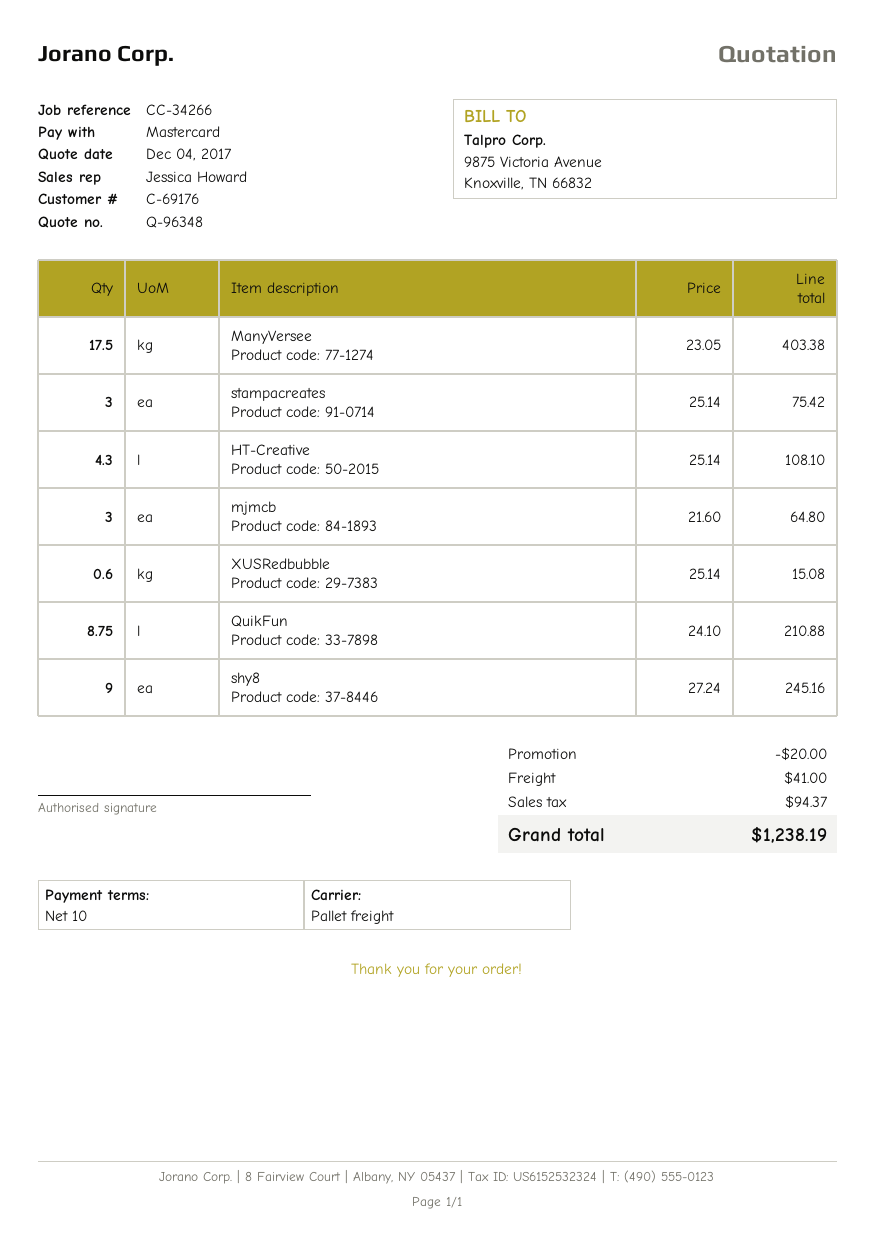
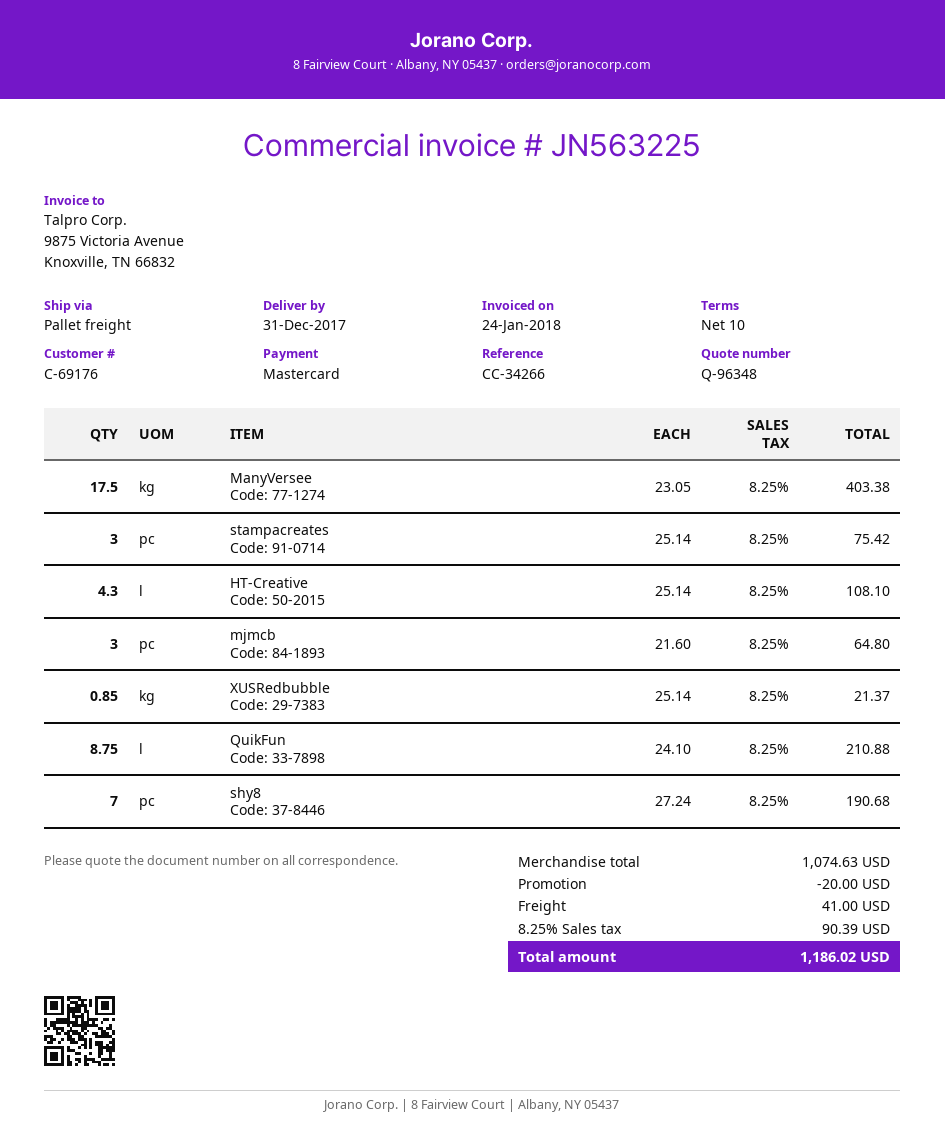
XUSRedbubble: 0.6 x 25.14 = 15.08 -> 0.85 x 25.14 = 21.37
shy8: 9 x 27.24 = 245.16 -> 7 x 27.24 = 190.68
tax: 94.37 -> 90.39
total: 1238.19 -> 1186.02

